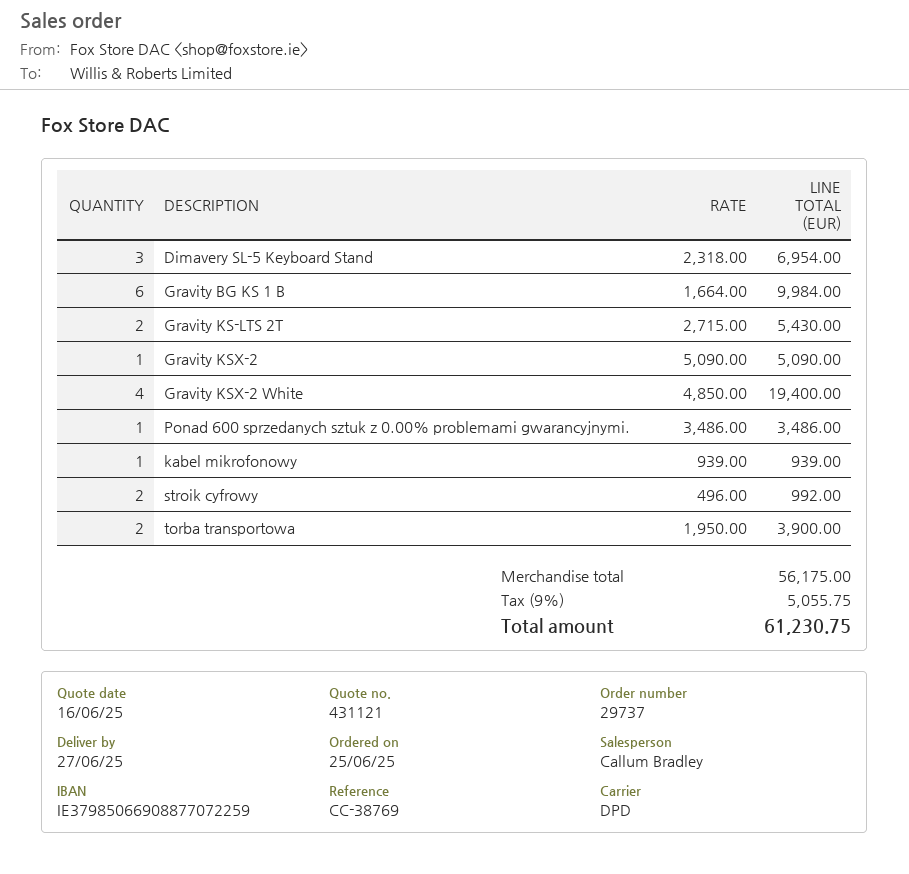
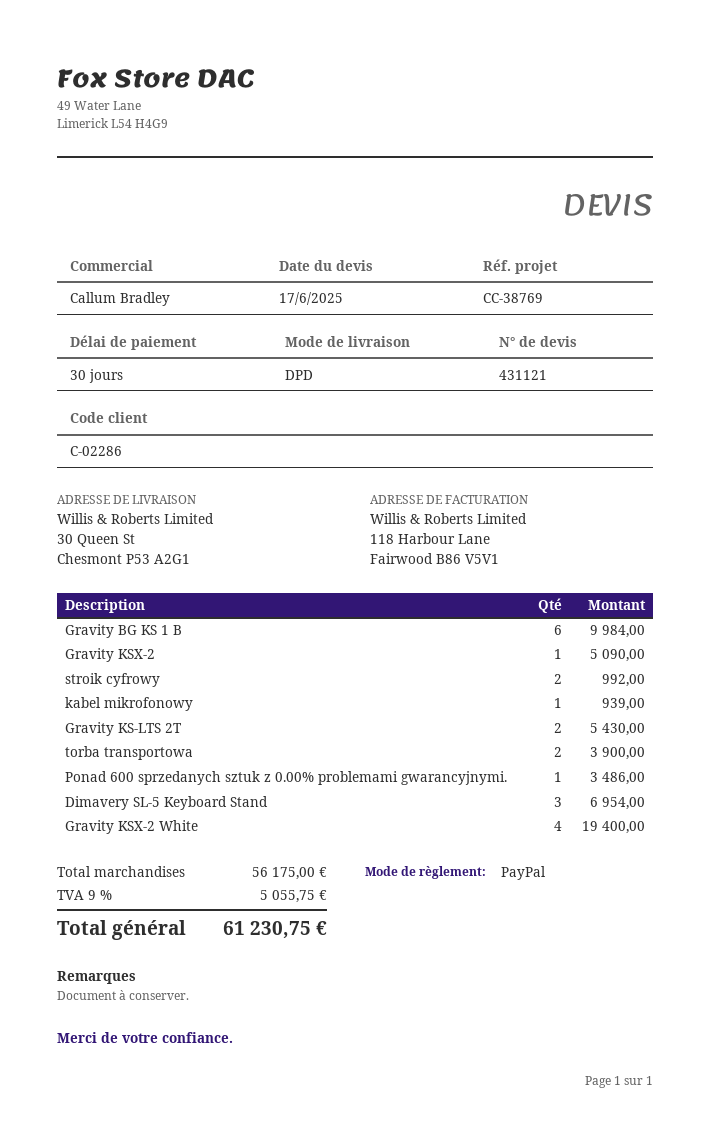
quote date: 2025-06-16 -> 2025-06-17

